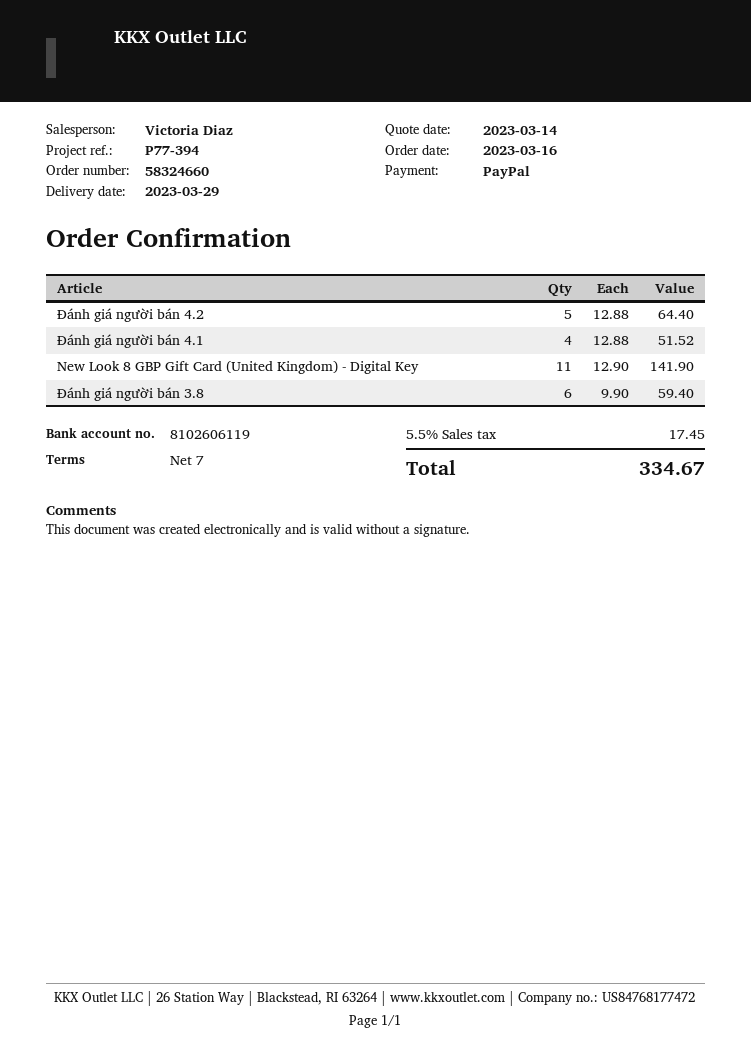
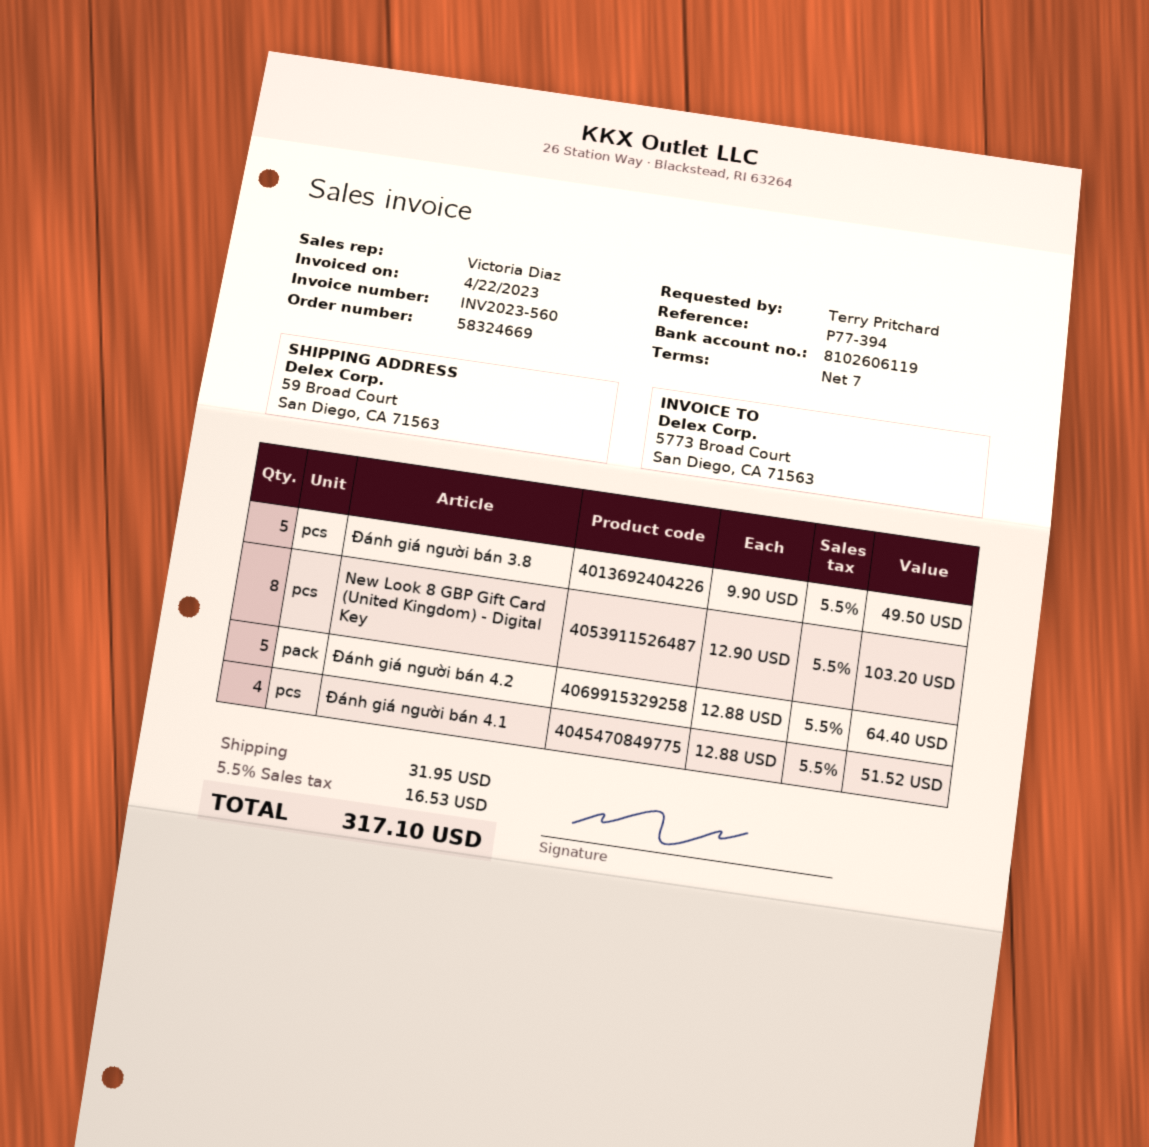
order number: 58324660 -> 58324669
New Look 8 GBP Gift Card (United Kingdom) - Digital Key: 11 x 12.90 = 141.90 -> 8 x 12.90 = 103.20
Đánh giá người bán 3.8: 6 x 9.90 = 59.40 -> 5 x 9.90 = 49.50
shipping: none -> 31.95
tax: 5.5% = 17.45 -> 5.5% = 16.53
total: 334.67 -> 317.10

